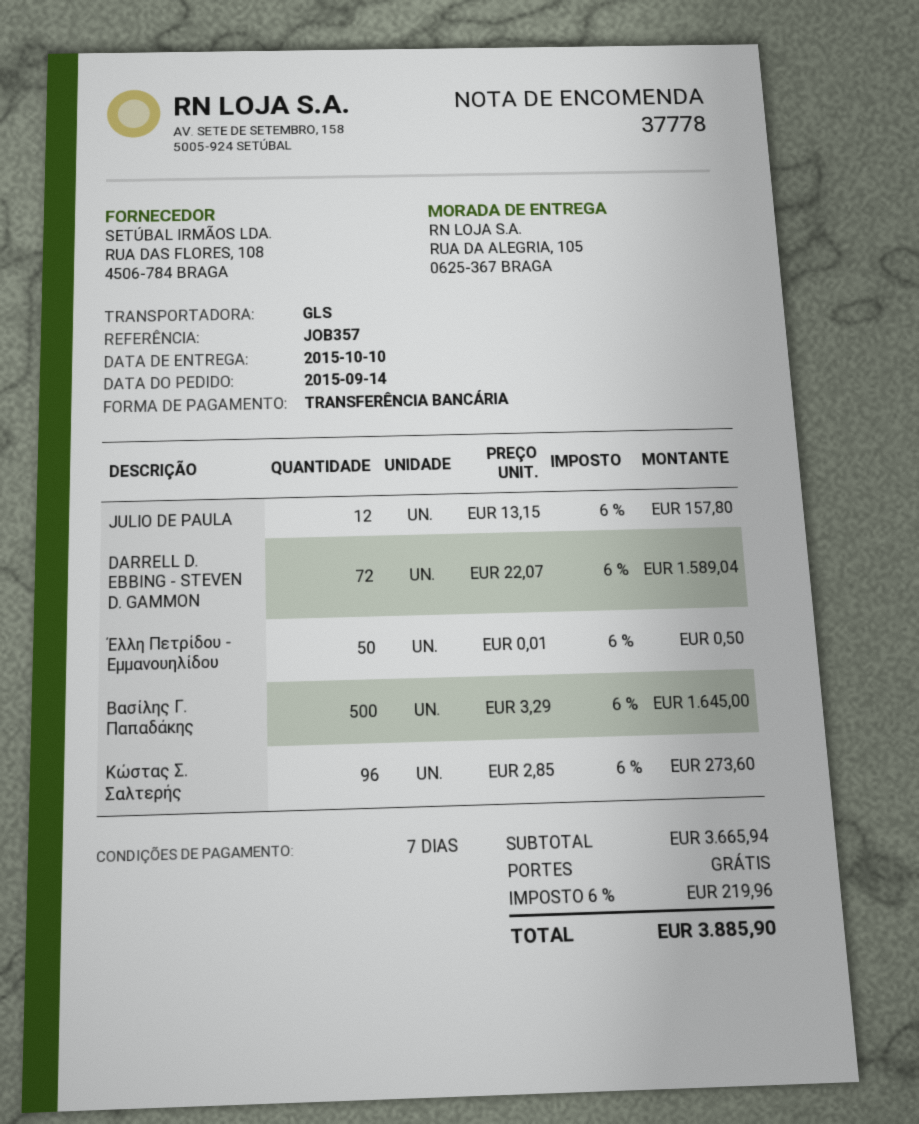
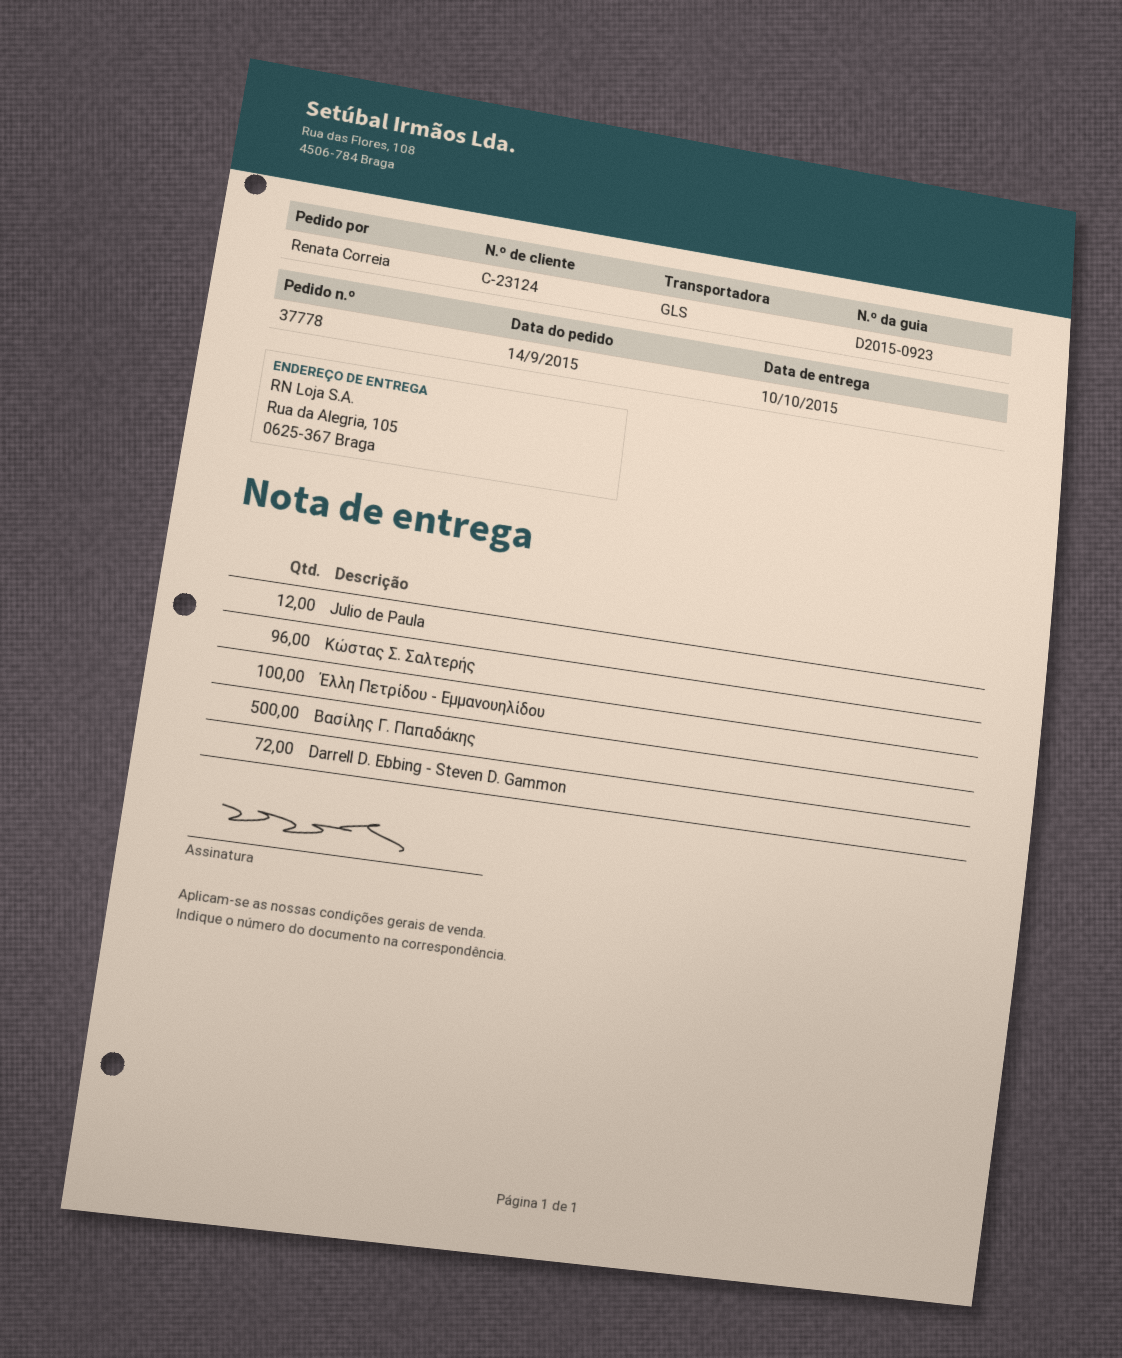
Έλλη Πετρίδου - Εμμανουηλίδου: 50 -> 100

